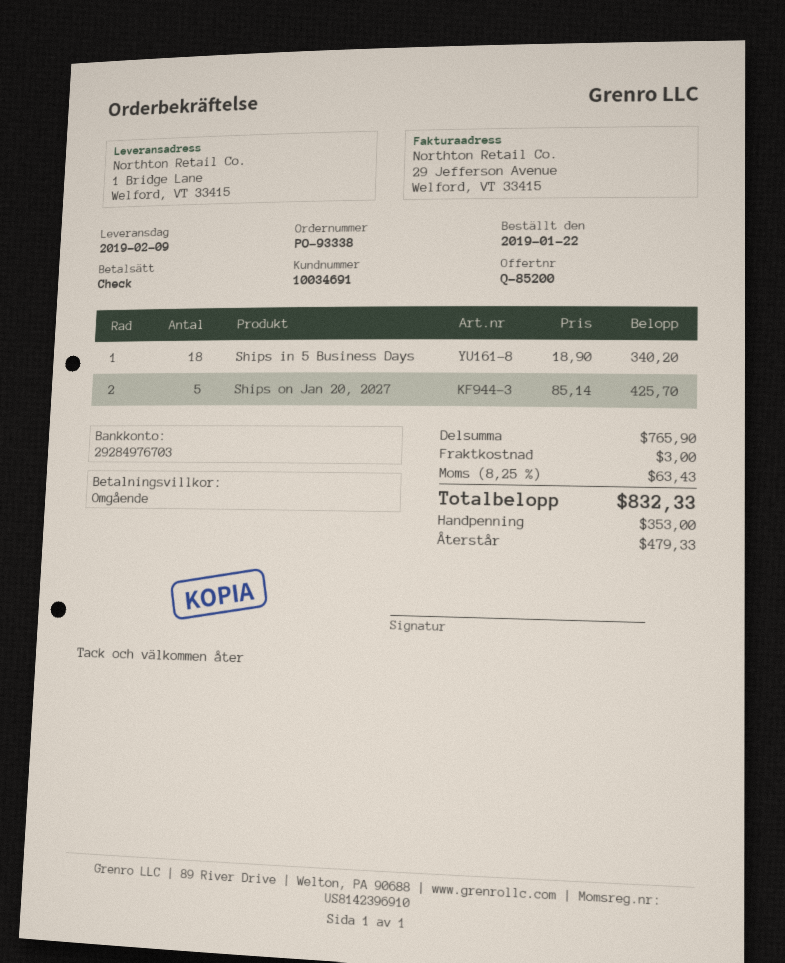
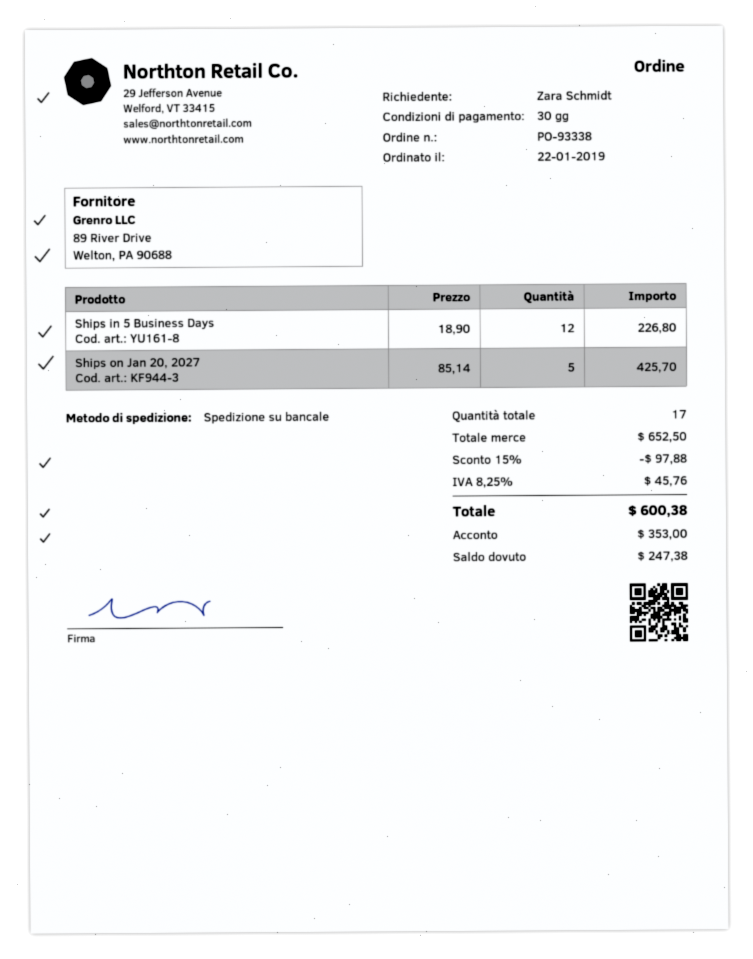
payment terms: on receipt -> 30 days
Ships in 5 Business Days: 18 x 18.90 = 340.20 -> 12 x 18.90 = 226.80
subtotal: 765.90 -> 652.50
discount: none -> 15% = 97.88
shipping: 3.00 -> none
tax: 8.25% = 63.43 -> 8.25% = 45.76
total: 832.33 -> 600.38
balance: 479.33 -> 247.38

